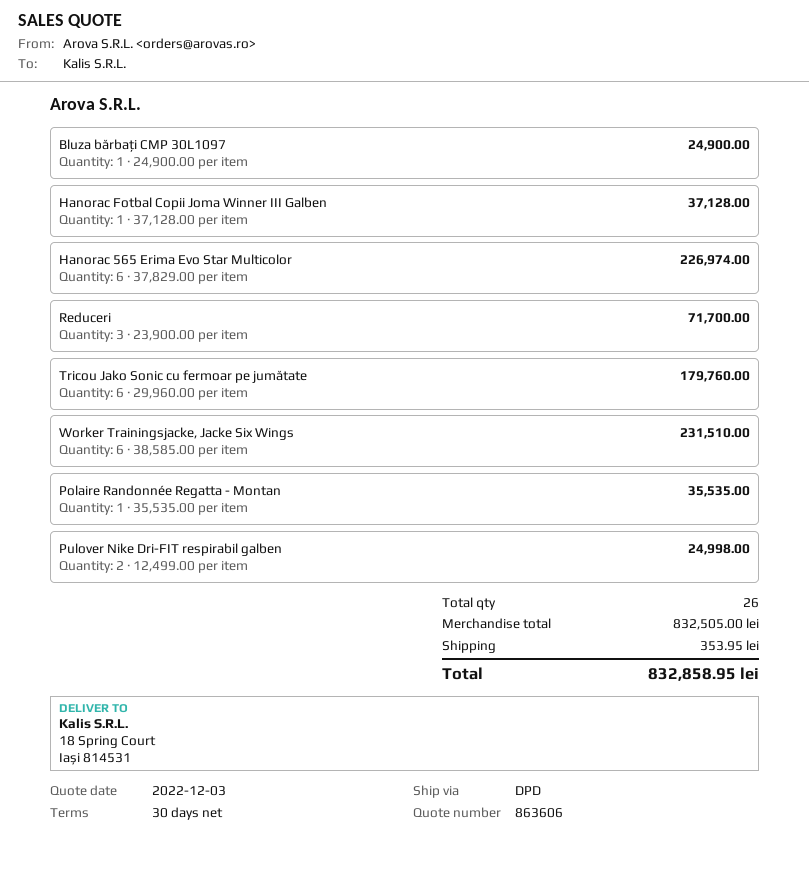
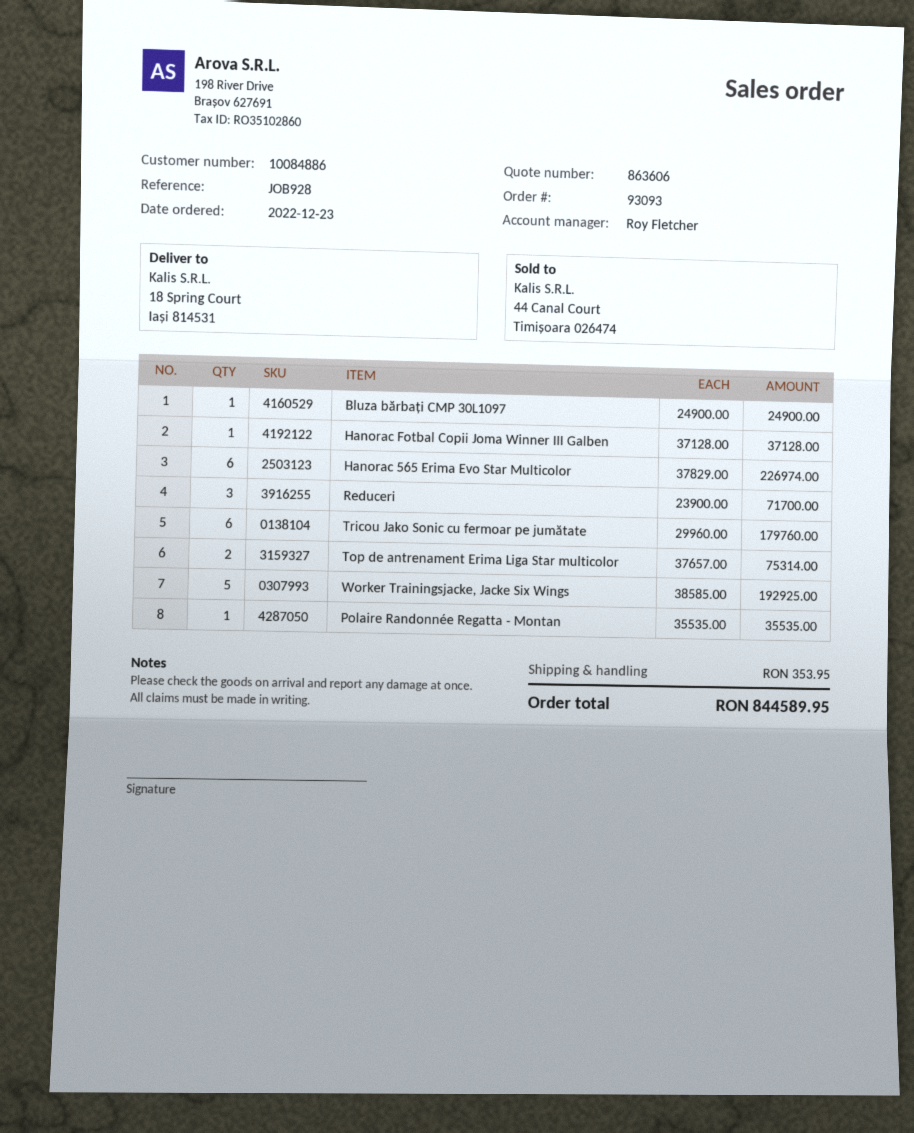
Worker Trainingsjacke, Jacke Six Wings: 6 x 38585.00 = 231510.00 -> 5 x 38585.00 = 192925.00
Pulover Nike Dri-FIT respirabil galben: 2 x 12499.00 = 24998.00 -> none
Top de antrenament Erima Liga Star multicolor: none -> 2 x 37657.00 = 75314.00
total: 832858.95 -> 844589.95

